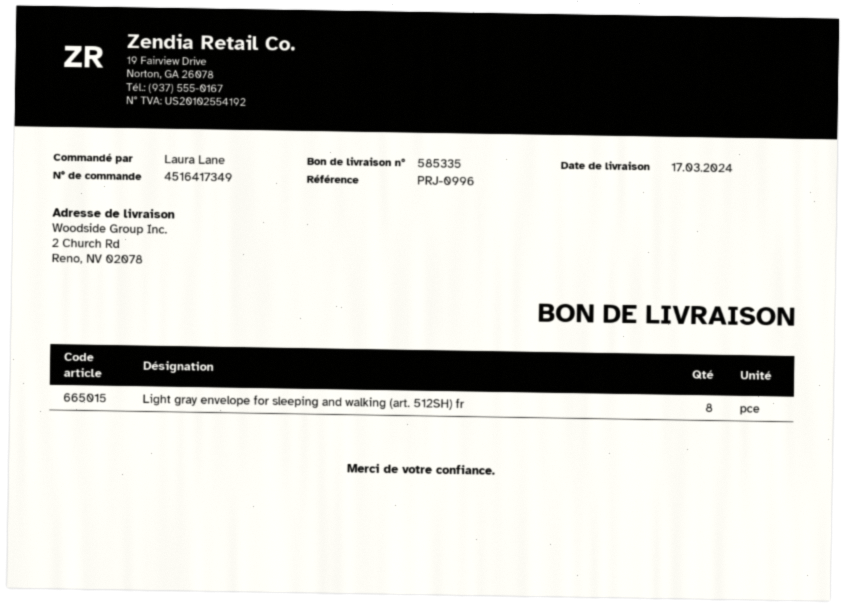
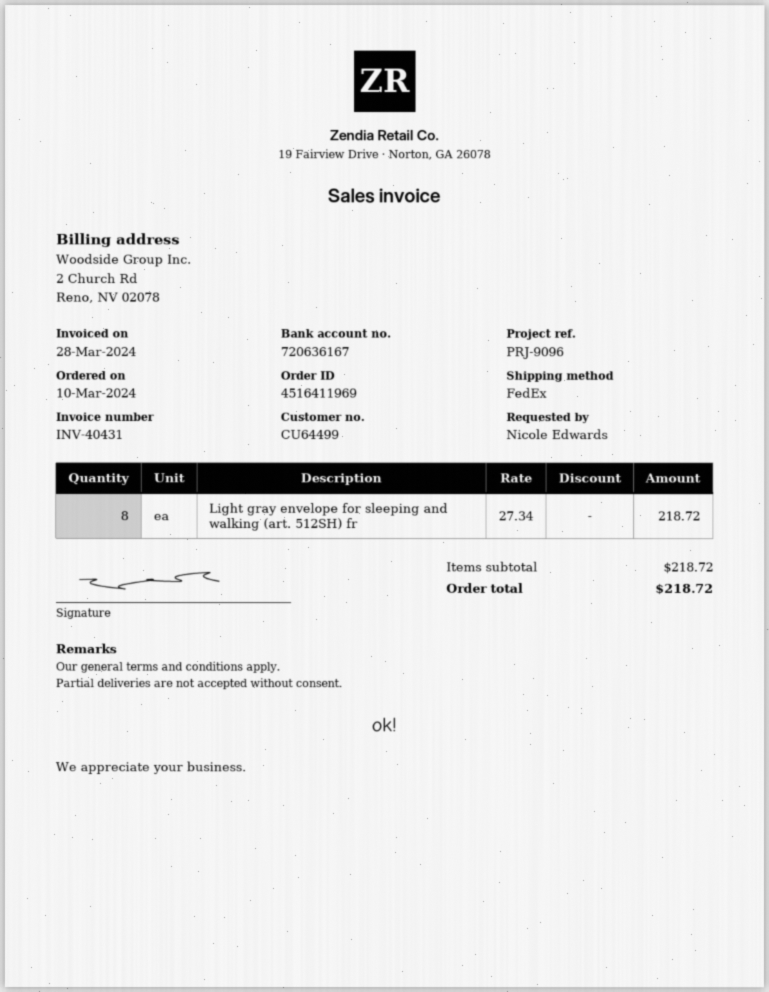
order number: 4516417349 -> 4516411969
reference: PRJ-0996 -> PRJ-9096
ordered by: Laura Lane -> Nicole Edwards

